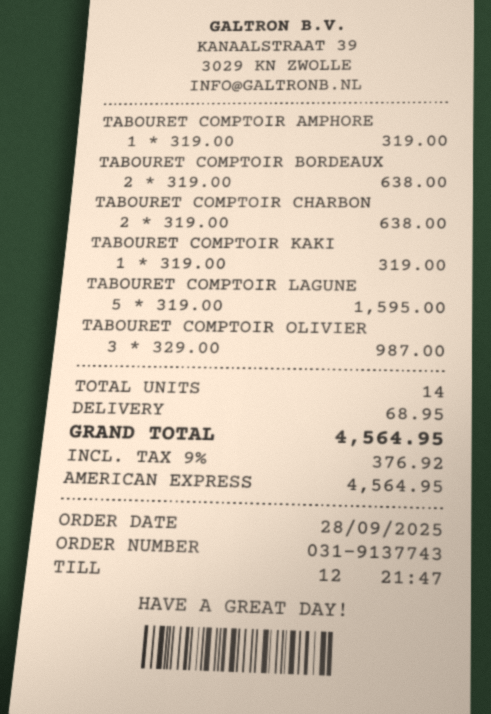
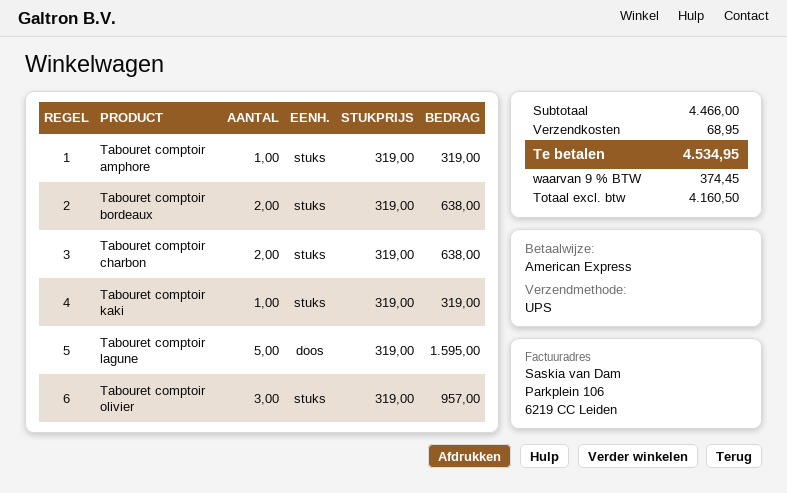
TABOURET COMPTOIR OLIVIER: 3 x 329.00 = 987.00 -> 3 x 319.00 = 957.00
tax: 9% = 376.92 -> 9% = 374.45
total: 4564.95 -> 4534.95

